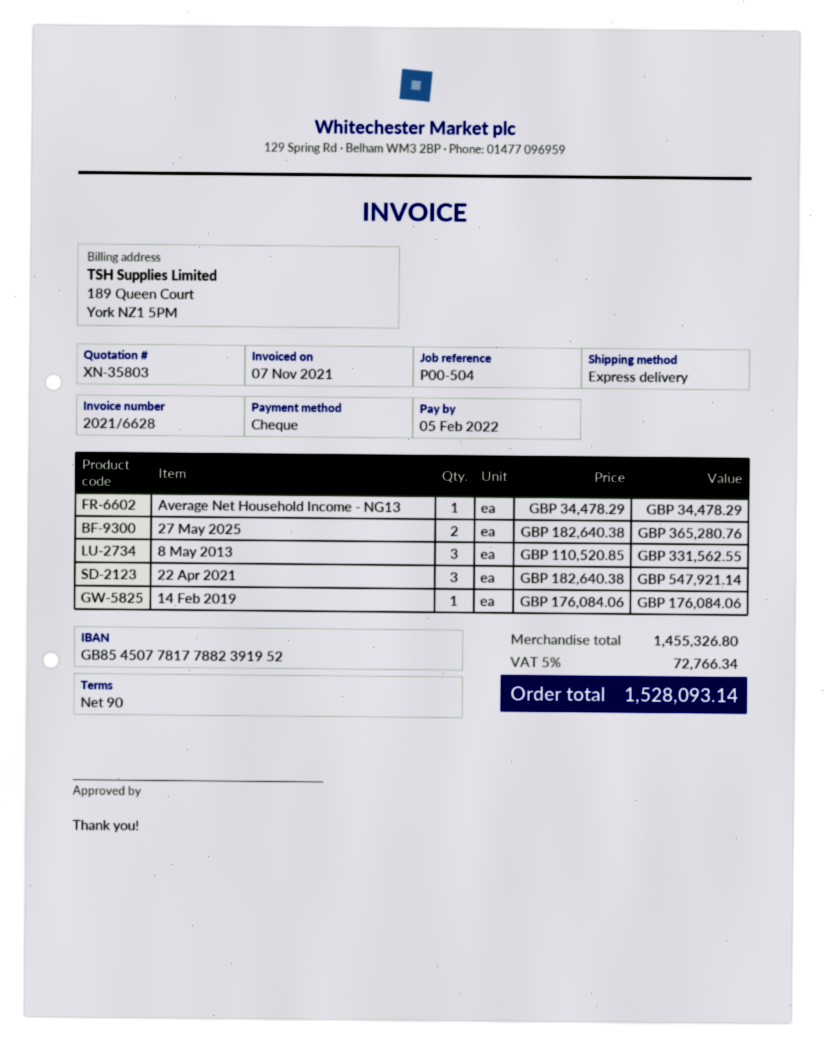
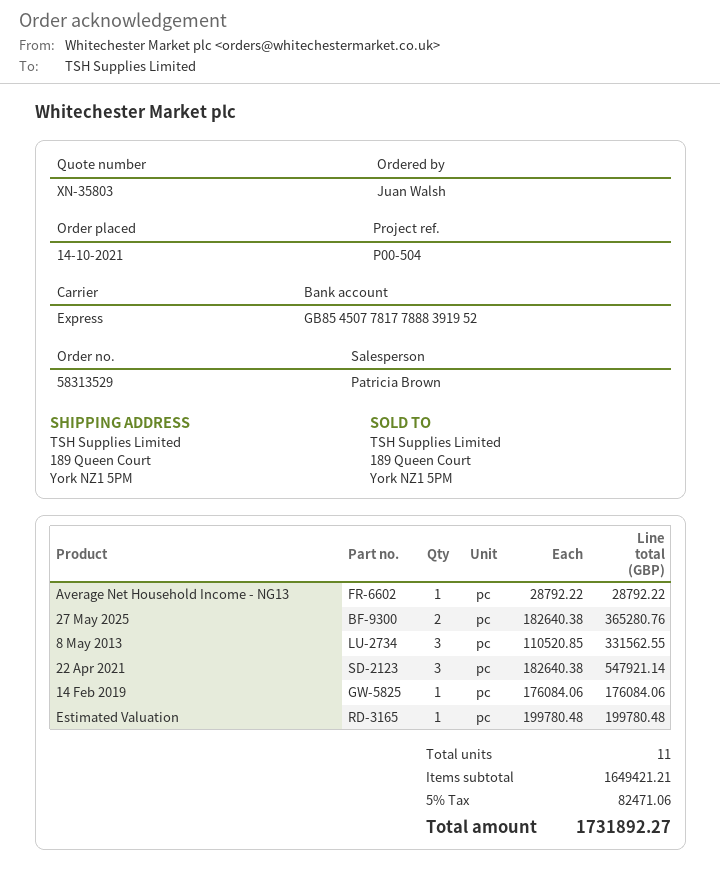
bank account: GB85450778177882391952 -> GB85450778177888391952
Average Net Household Income - NG13: 1 x 34478.29 = 34478.29 -> 1 x 28792.22 = 28792.22
Estimated Valuation: none -> 1 x 199780.48 = 199780.48
subtotal: 1455326.80 -> 1649421.21
tax: 5% = 72766.34 -> 5% = 82471.06
total: 1528093.14 -> 1731892.27

